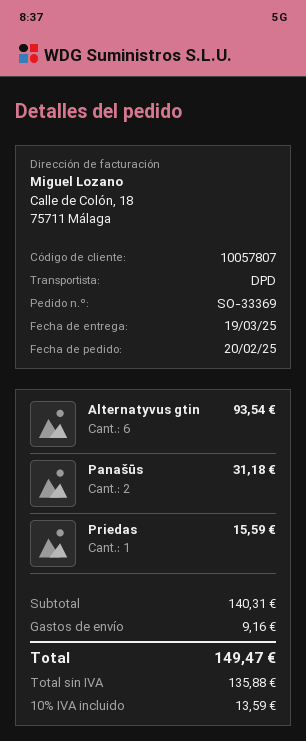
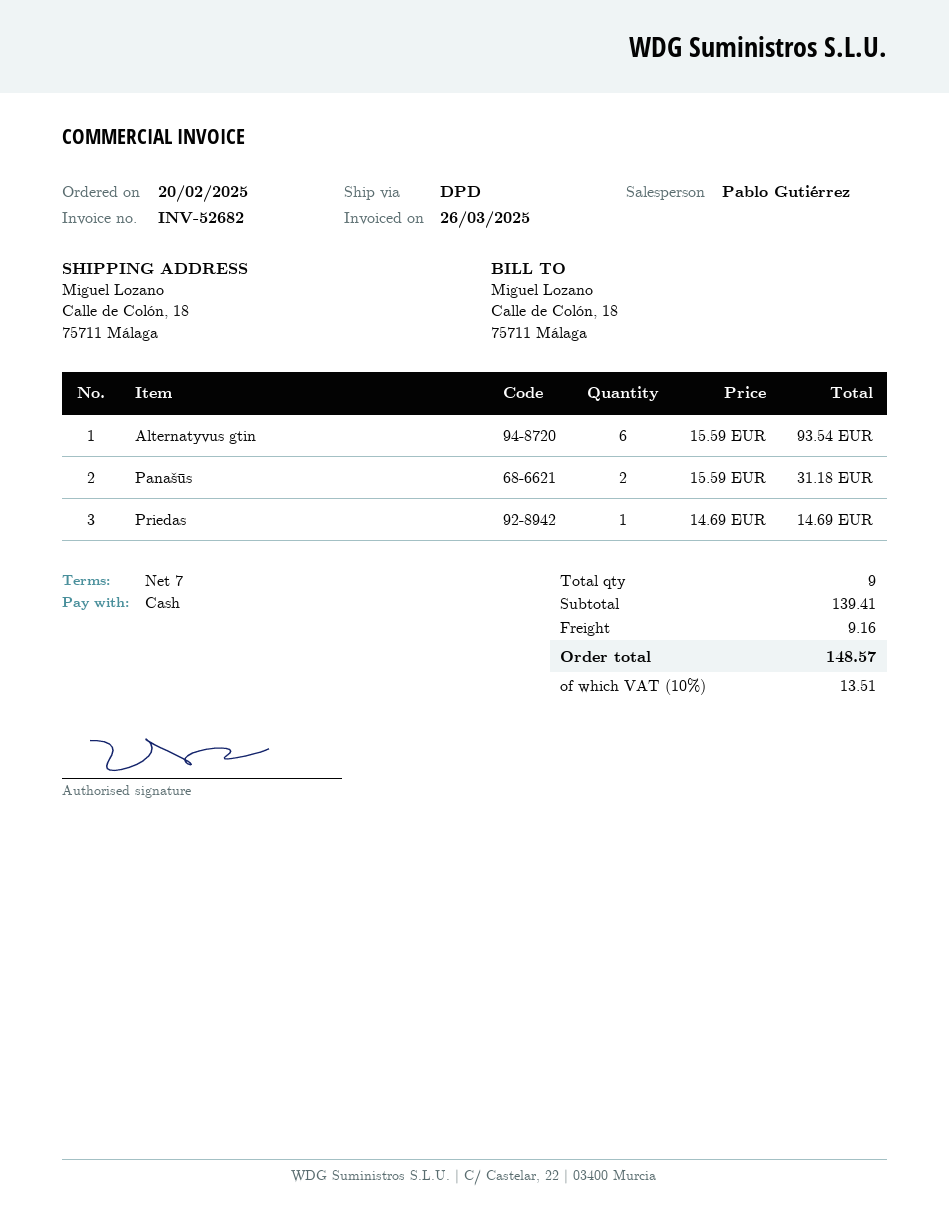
Priedas: 1 for 15.59 -> 1 for 14.69
subtotal: 140.31 -> 139.41
tax: 10% = 13.59 -> 10% = 13.51
total: 149.47 -> 148.57

